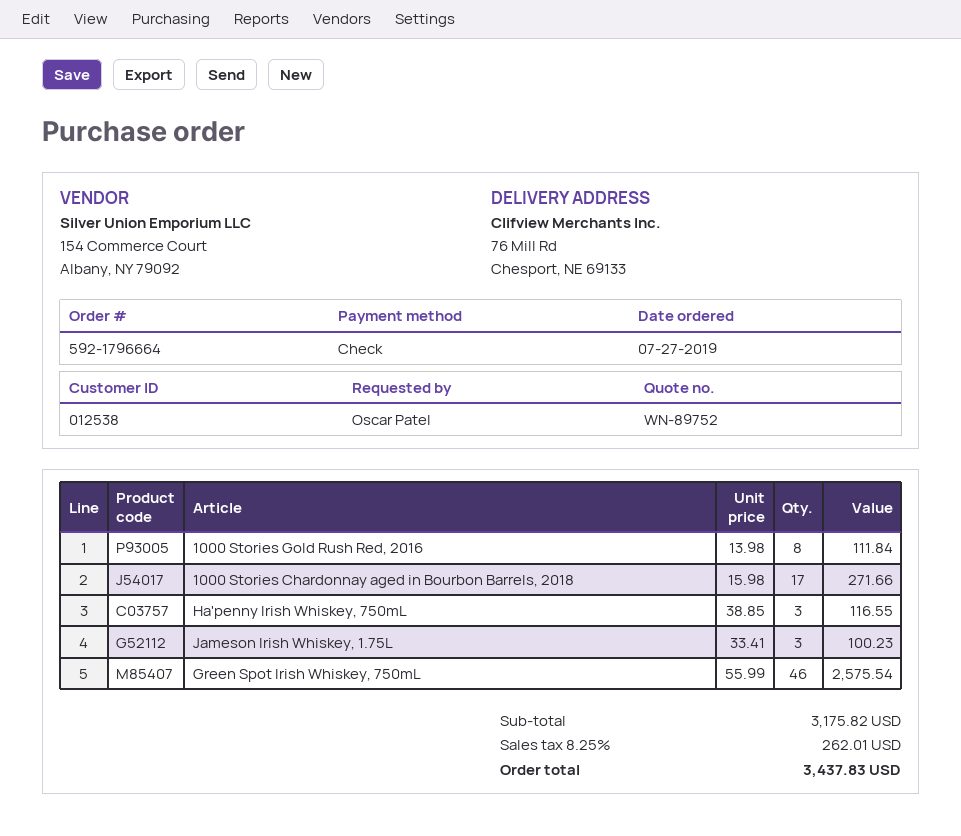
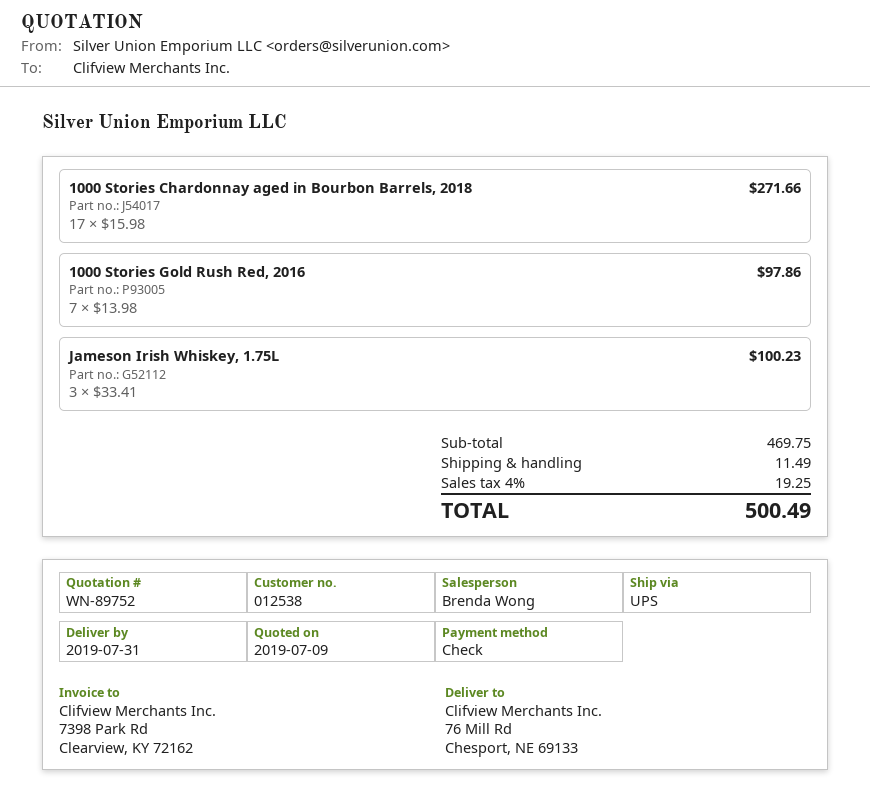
1000 Stories Gold Rush Red, 2016: 8 x 13.98 = 111.84 -> 7 x 13.98 = 97.86
Ha'penny Irish Whiskey, 750mL: 3 x 38.85 = 116.55 -> none
Green Spot Irish Whiskey, 750mL: 46 x 55.99 = 2575.54 -> none
subtotal: 3175.82 -> 469.75
shipping: none -> 11.49
tax: 8.25% = 262.01 -> 4% = 19.25
total: 3437.83 -> 500.49

